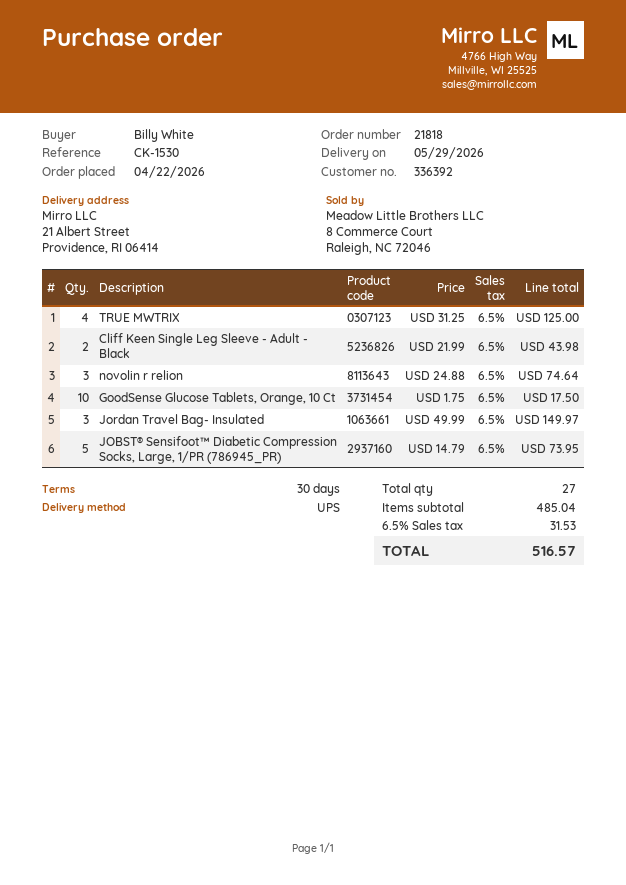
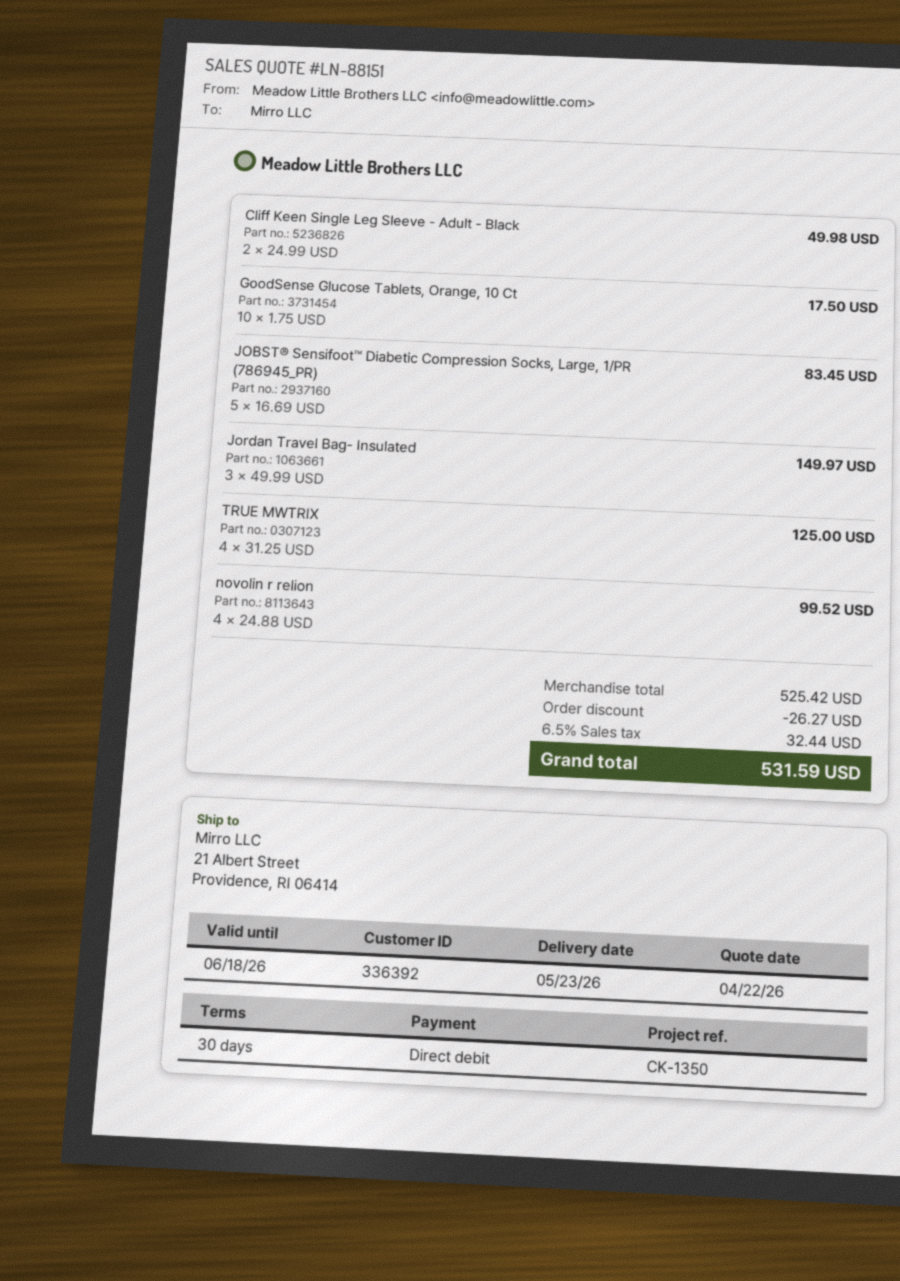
delivery date: 2026-05-29 -> 2026-05-23
reference: CK-1530 -> CK-1350
Cliff Keen Single Leg Sleeve - Adult - Black: 2 x 21.99 = 43.98 -> 2 x 24.99 = 49.98
novolin r relion: 3 x 24.88 = 74.64 -> 4 x 24.88 = 99.52
JOBST® Sensifoot™ Diabetic Compression Socks, Large, 1/PR (786945_PR): 5 x 14.79 = 73.95 -> 5 x 16.69 = 83.45
subtotal: 485.04 -> 525.42
discount: none -> 26.27
tax: 6.5% = 31.53 -> 6.5% = 32.44
total: 516.57 -> 531.59

